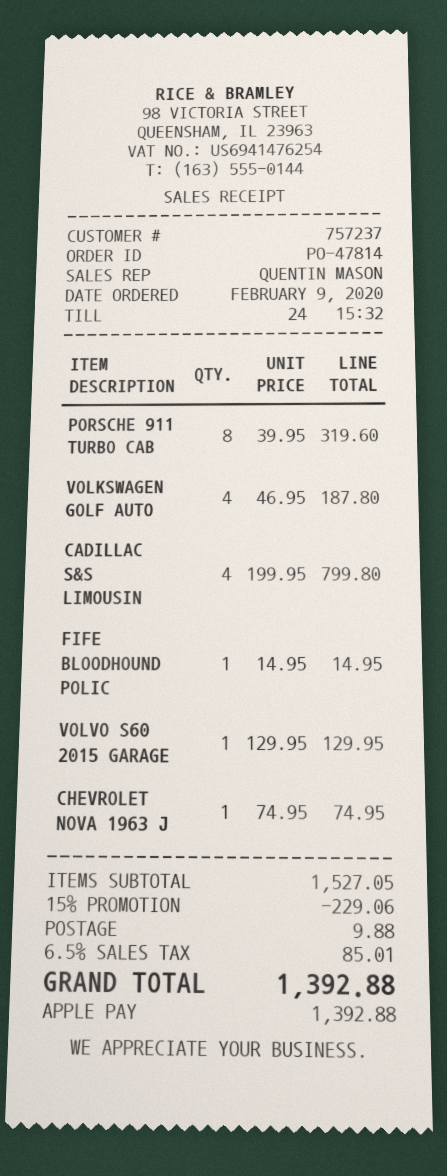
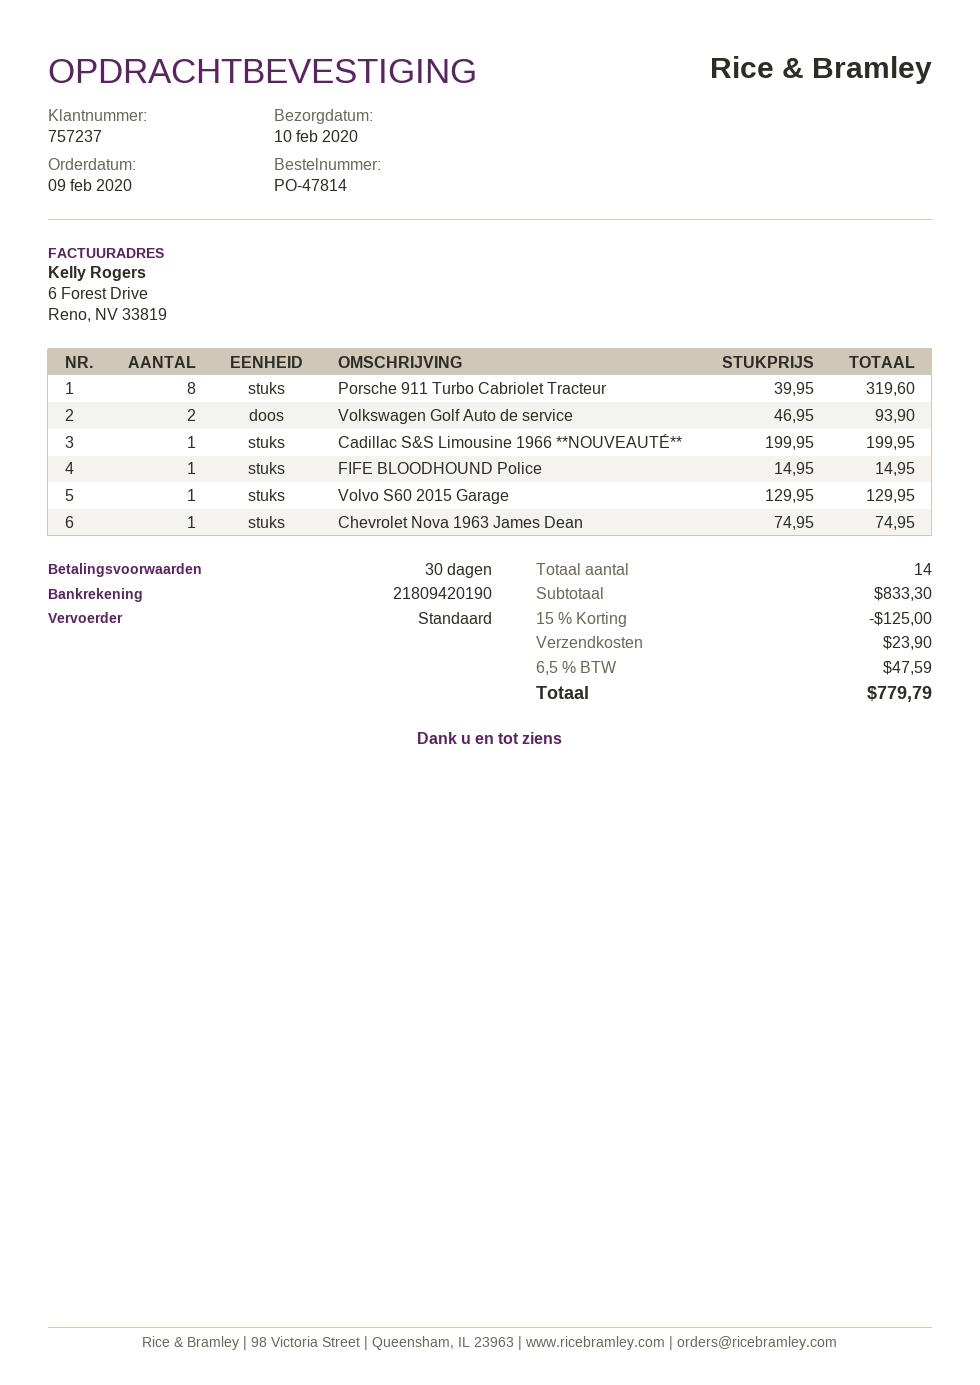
VOLKSWAGEN GOLF AUTO: 4 x 46.95 = 187.80 -> 2 x 46.95 = 93.90
CADILLAC S&S LIMOUSIN: 4 x 199.95 = 799.80 -> 1 x 199.95 = 199.95
subtotal: 1527.05 -> 833.30
discount: 15% = 229.06 -> 15% = 125.00
shipping: 9.88 -> 23.90
tax: 6.5% = 85.01 -> 6.5% = 47.59
total: 1392.88 -> 779.79

